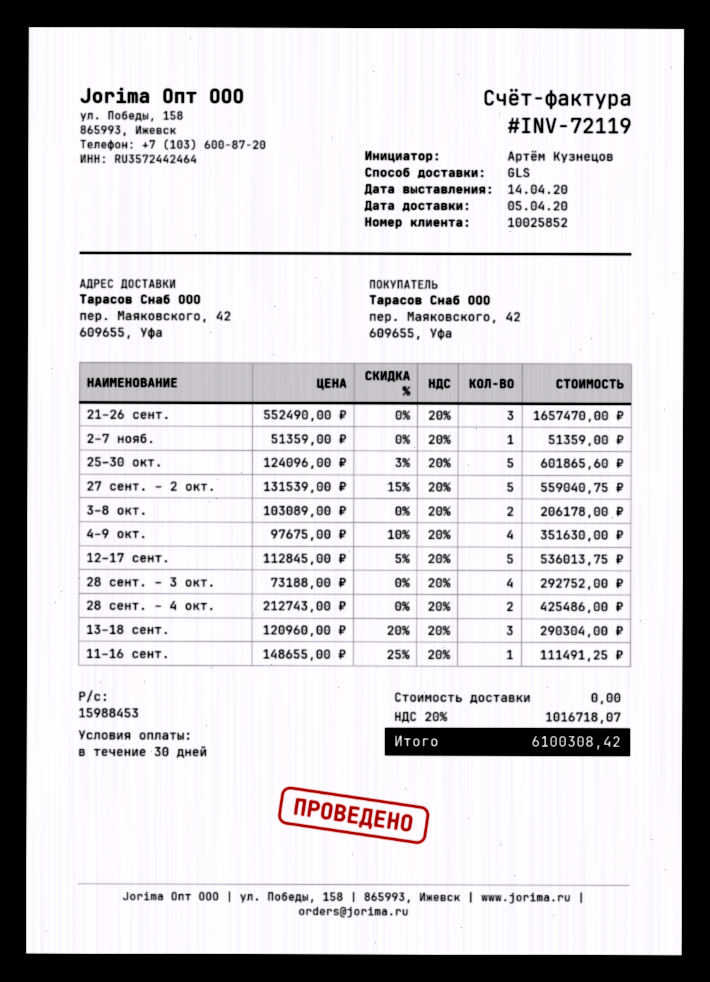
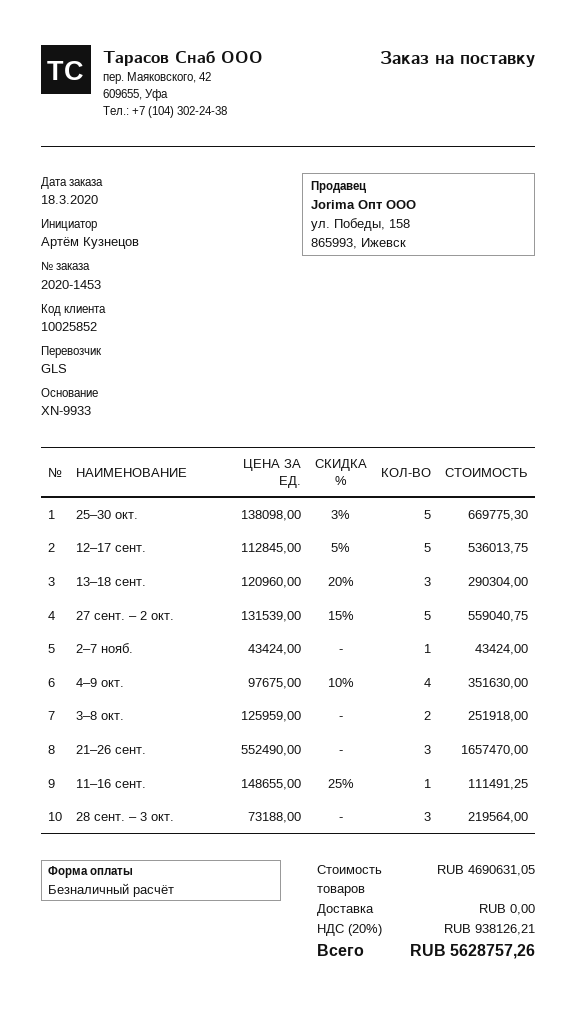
2–7 нояб.: 1 x 51359.00 = 51359.00 -> 1 x 43424.00 = 43424.00
25–30 окт.: 5 x 124096.00 - 3% = 601865.60 -> 5 x 138098.00 - 3% = 669775.30
3–8 окт.: 2 x 103089.00 = 206178.00 -> 2 x 125959.00 = 251918.00
28 сент. – 3 окт.: 4 x 73188.00 = 292752.00 -> 3 x 73188.00 = 219564.00
28 сент. – 4 окт.: 2 x 212743.00 = 425486.00 -> none
tax: 20% = 1016718.07 -> 20% = 938126.21
total: 6100308.42 -> 5628757.26

